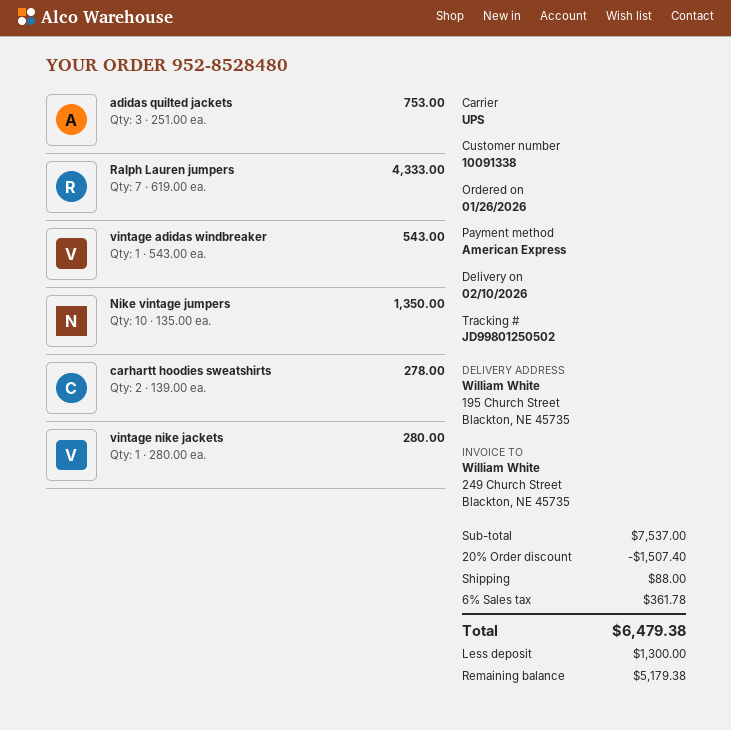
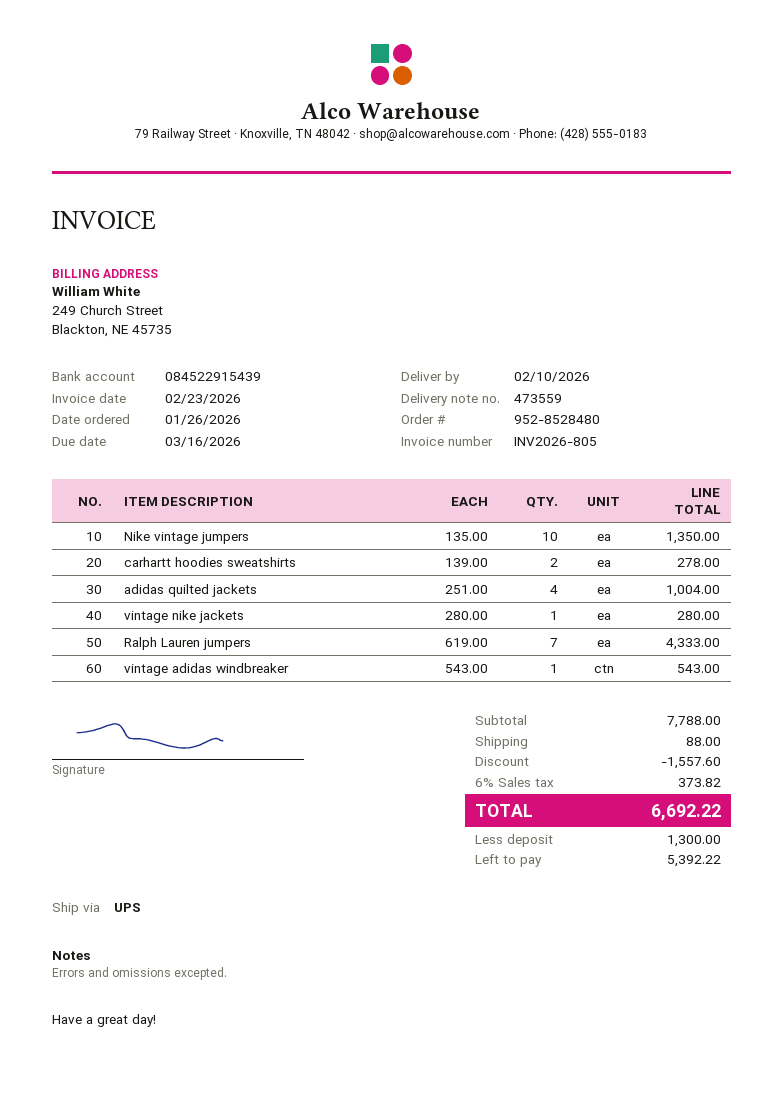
adidas quilted jackets: 3 x 251.00 = 753.00 -> 4 x 251.00 = 1004.00
subtotal: 7537.00 -> 7788.00
discount: 1507.40 -> 1557.60
tax: 6% = 361.78 -> 6% = 373.82
total: 6479.38 -> 6692.22
balance: 5179.38 -> 5392.22

